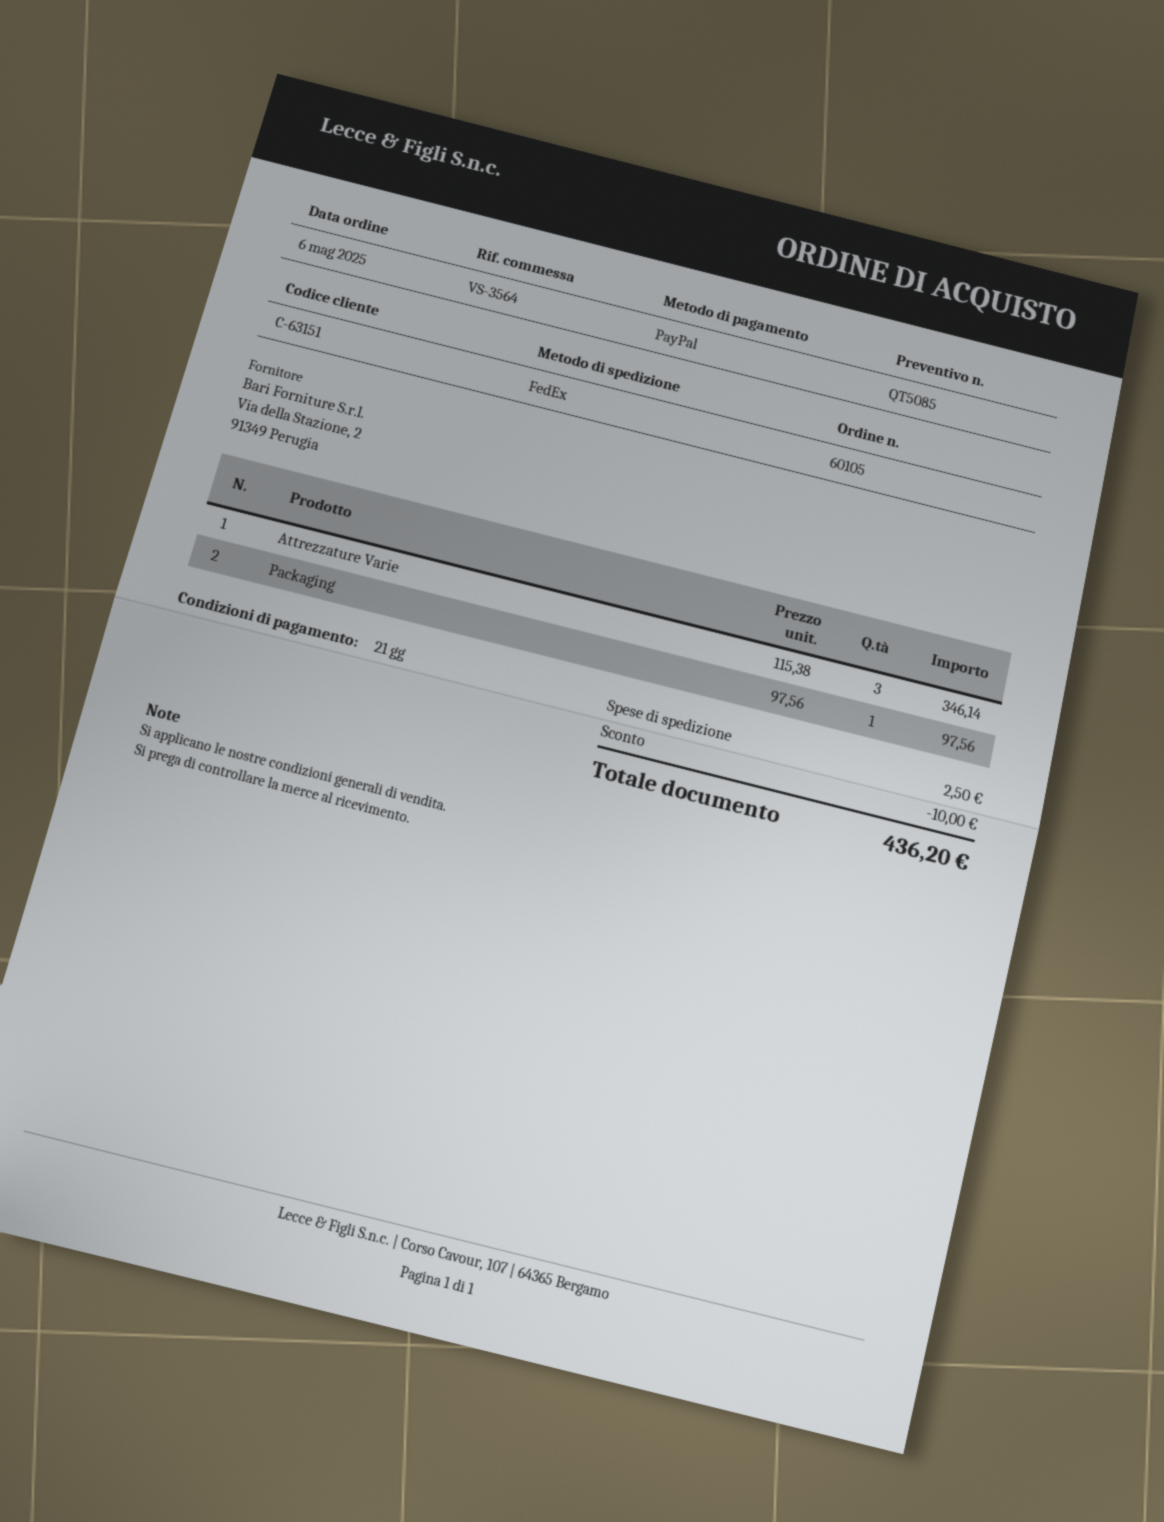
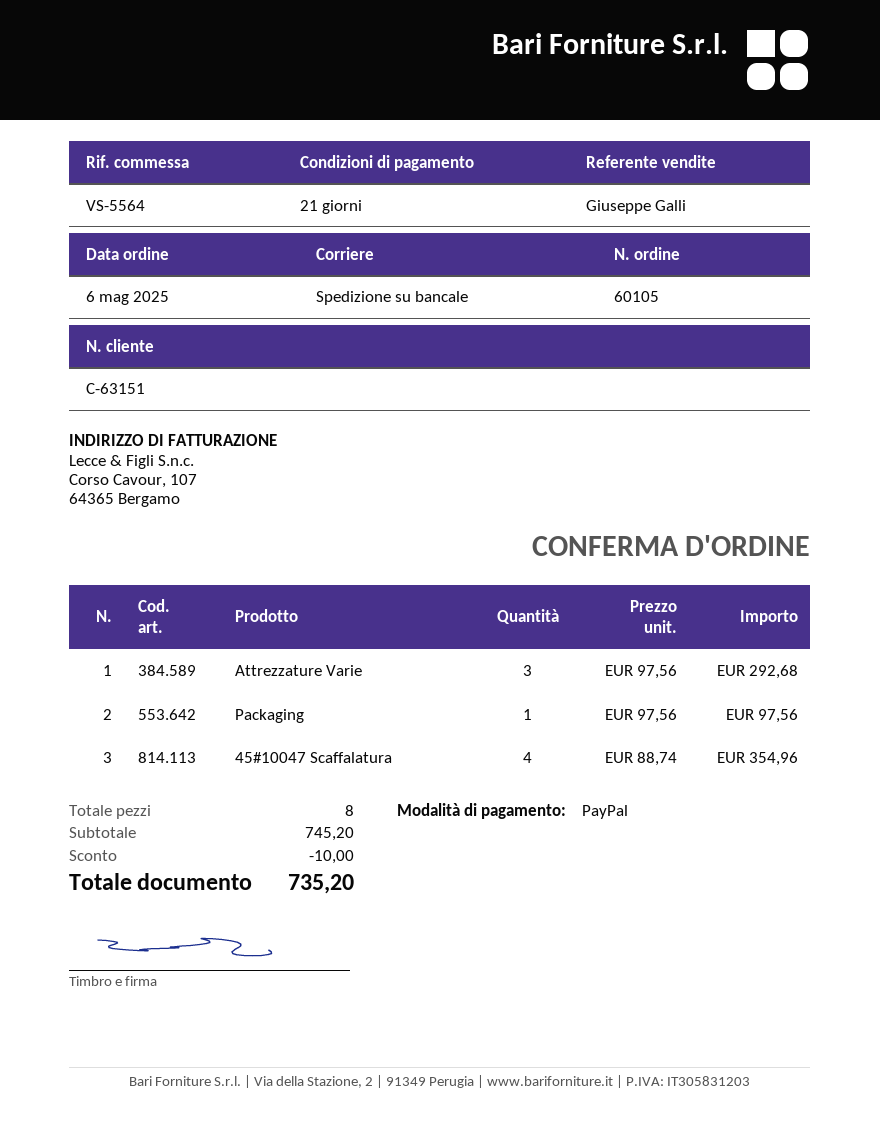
reference: VS-3564 -> VS-5564
shipping method: FedEx -> pallet freight
Attrezzature Varie: 3 x 115.38 = 346.14 -> 3 x 97.56 = 292.68
45#10047 Scaffalatura: none -> 4 x 88.74 = 354.96
shipping: 2.50 -> none
total: 436.20 -> 735.20

